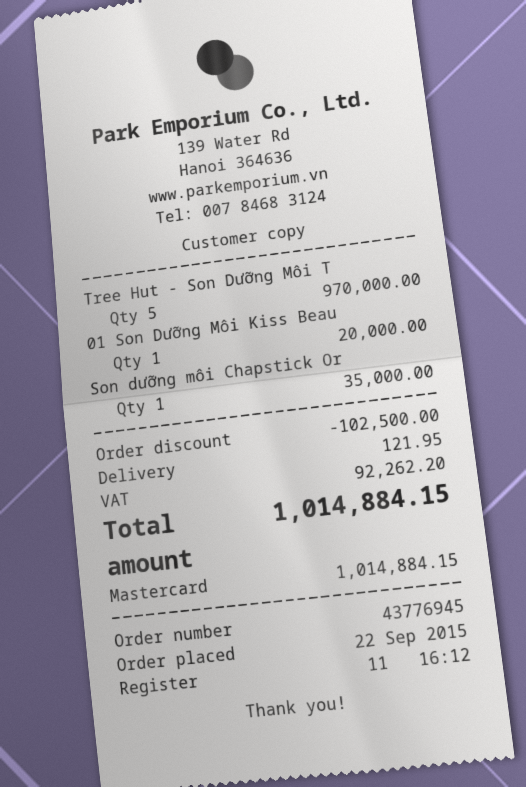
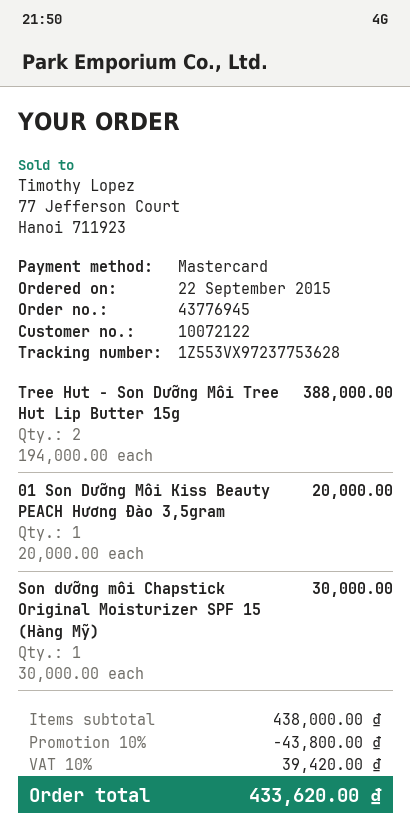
Tree Hut - Son Dưỡng Môi T: 5 for 970000.00 -> 2 for 388000.00
Son dưỡng môi Chapstick Or: 1 for 35000.00 -> 1 for 30000.00
discount: 102500.00 -> 43800.00
shipping: 121.95 -> none
tax: 92262.20 -> 39420.00
total: 1014884.15 -> 433620.00

